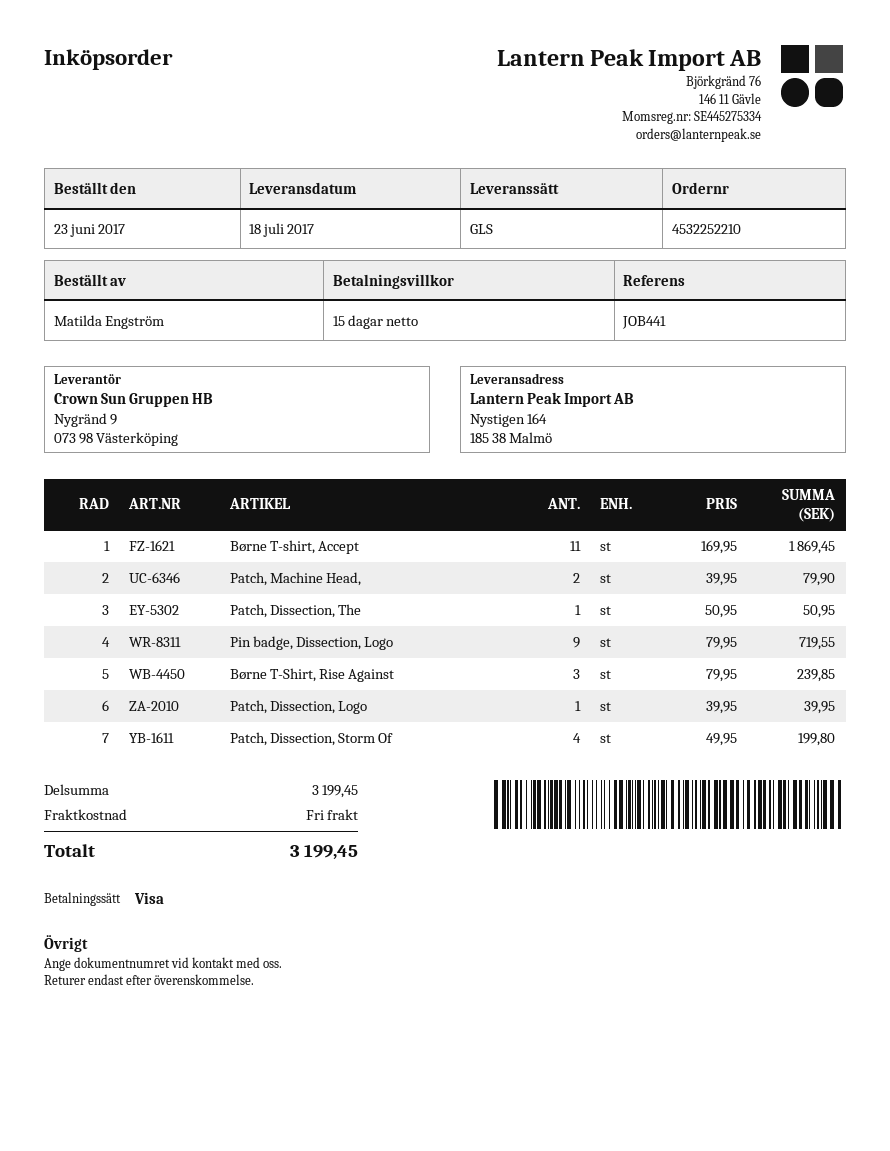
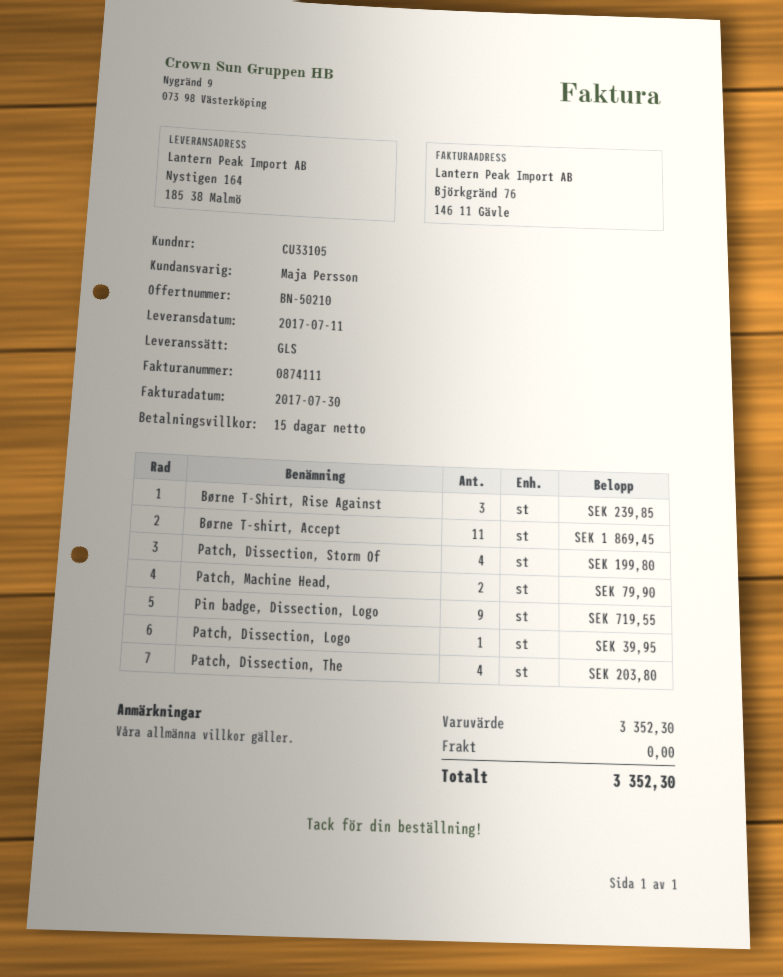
delivery date: 2017-07-18 -> 2017-07-11
Patch, Dissection, The: 1 for 50.95 -> 4 for 203.80
subtotal: 3199.45 -> 3352.30
total: 3199.45 -> 3352.30

